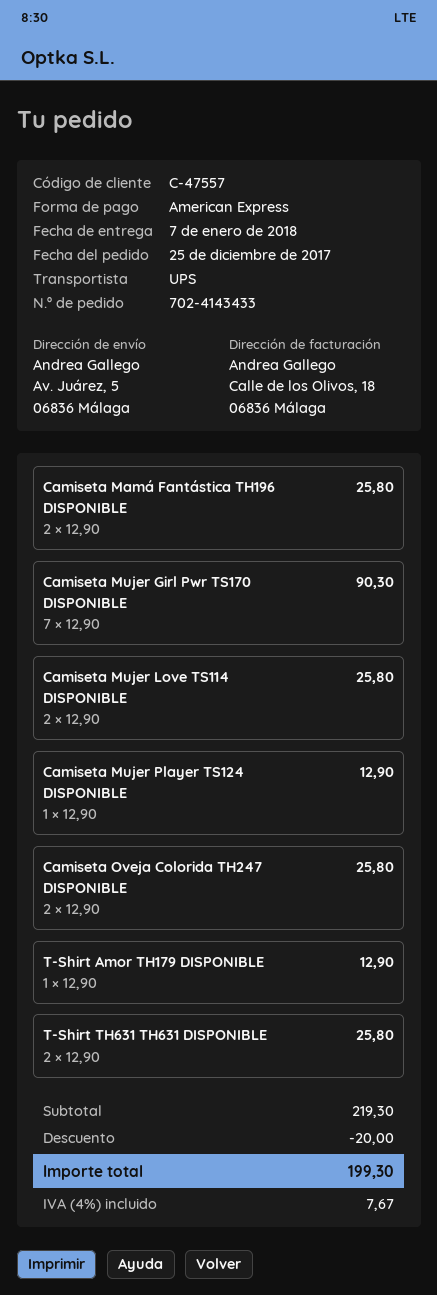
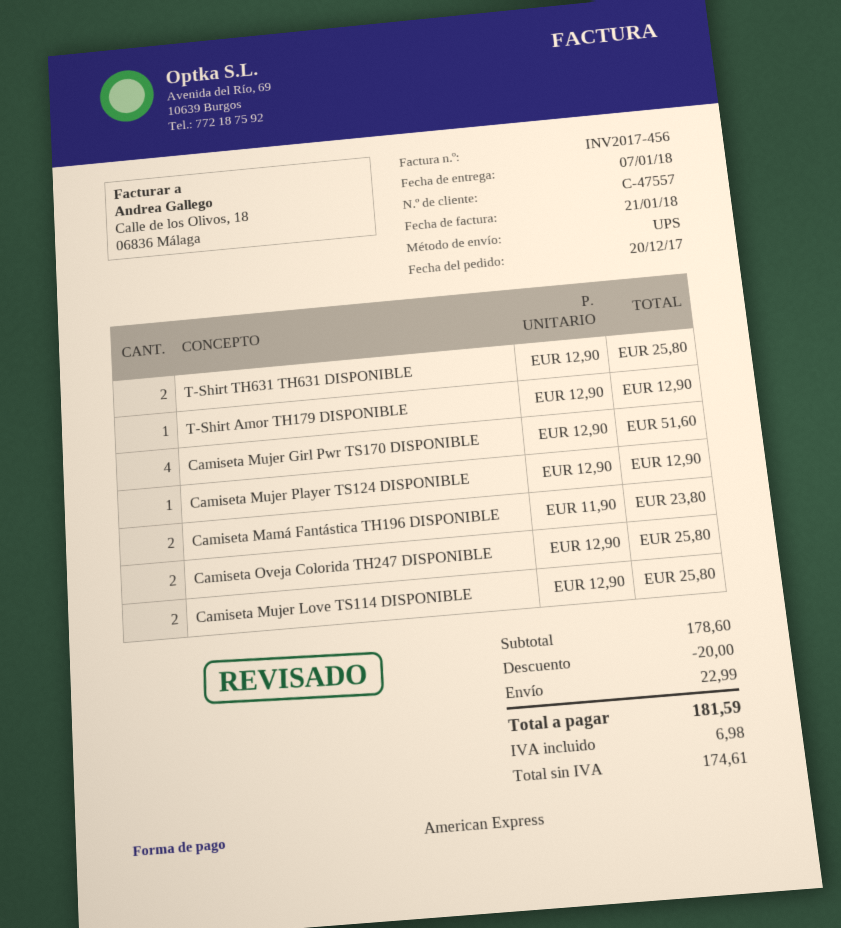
order date: 2017-12-25 -> 2017-12-20
Camiseta Mamá Fantástica TH196 DISPONIBLE: 2 x 12.90 = 25.80 -> 2 x 11.90 = 23.80
Camiseta Mujer Girl Pwr TS170 DISPONIBLE: 7 x 12.90 = 90.30 -> 4 x 12.90 = 51.60
subtotal: 219.30 -> 178.60
shipping: none -> 22.99
tax: 7.67 -> 6.98
total: 199.30 -> 181.59

